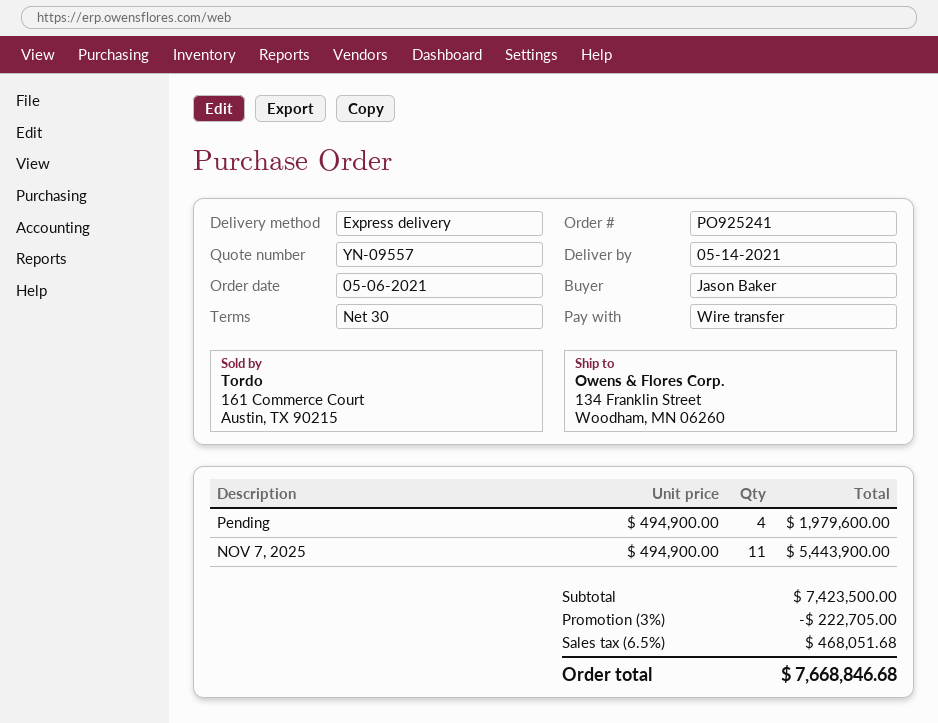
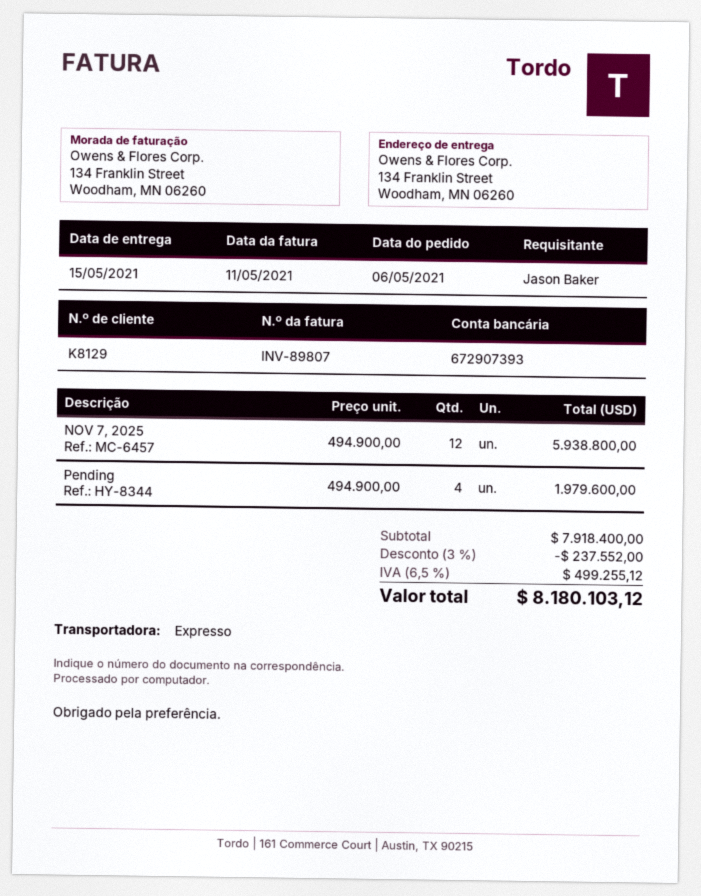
delivery date: 2021-05-14 -> 2021-05-15
NOV 7, 2025: 11 x 494900.00 = 5443900.00 -> 12 x 494900.00 = 5938800.00
subtotal: 7423500.00 -> 7918400.00
discount: 3% = 222705.00 -> 3% = 237552.00
tax: 6.5% = 468051.68 -> 6.5% = 499255.12
total: 7668846.68 -> 8180103.12

